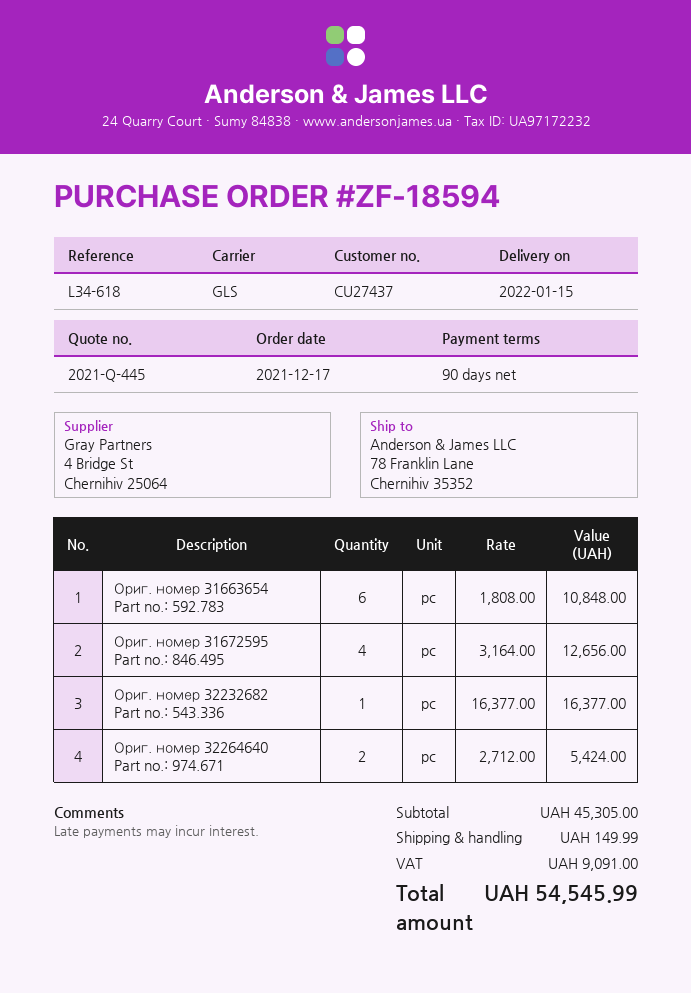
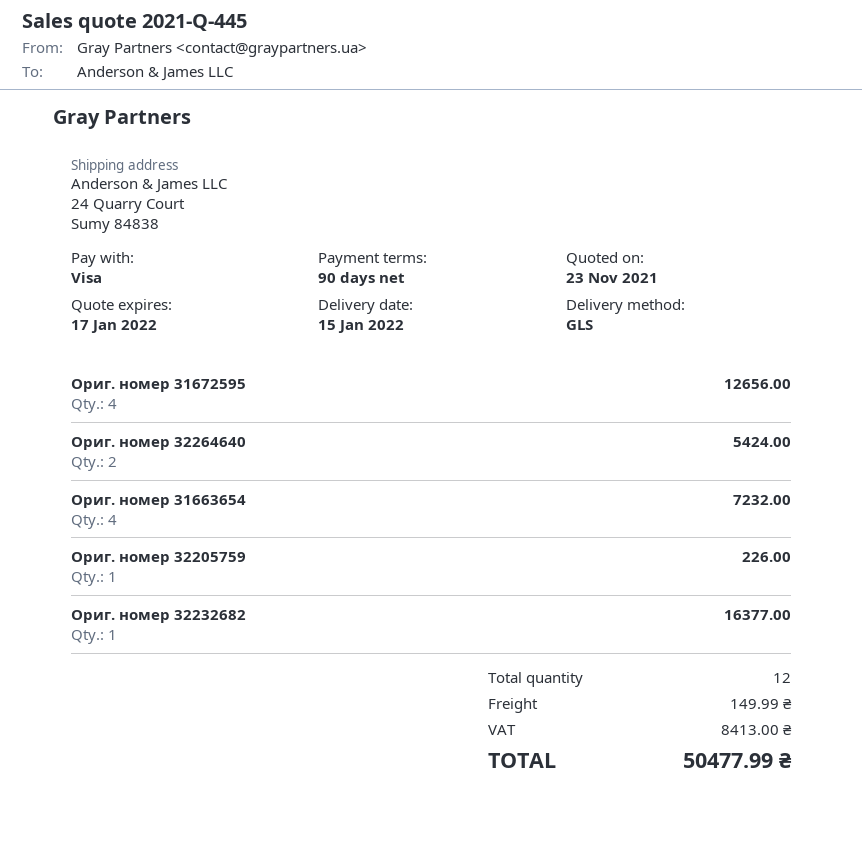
ship to: 78 Franklin Lane, Chernihiv 35352 -> 24 Quarry Court, Sumy 84838
Ориг. номер 31663654: 6 for 10848.00 -> 4 for 7232.00
Ориг. номер 32205759: none -> 1 for 226.00
tax: 9091.00 -> 8413.00
total: 54545.99 -> 50477.99

